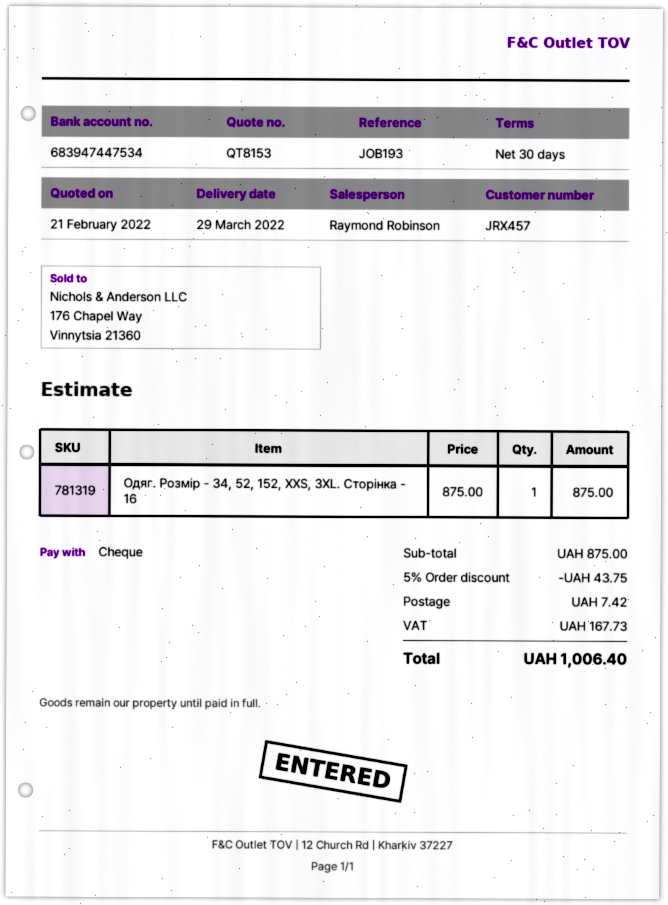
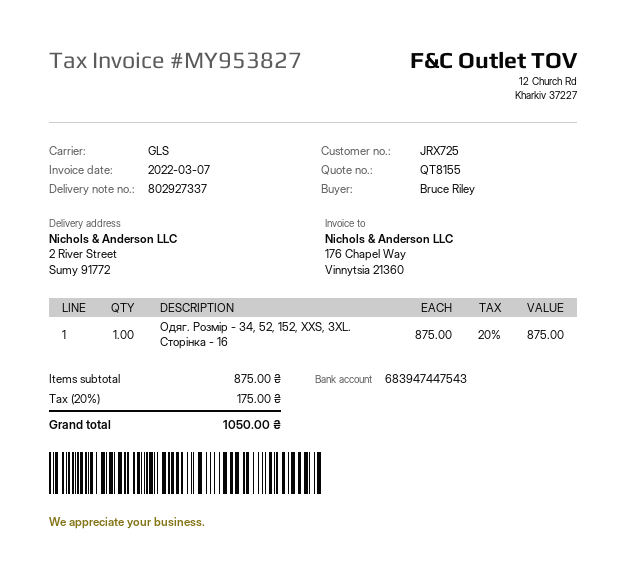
quote number: QT8153 -> QT8155
customer number: JRX457 -> JRX725
bank account: 683947447534 -> 683947447543
discount: 5% = 43.75 -> none
shipping: 7.42 -> none
tax: 167.73 -> 175.00
total: 1006.40 -> 1050.00

